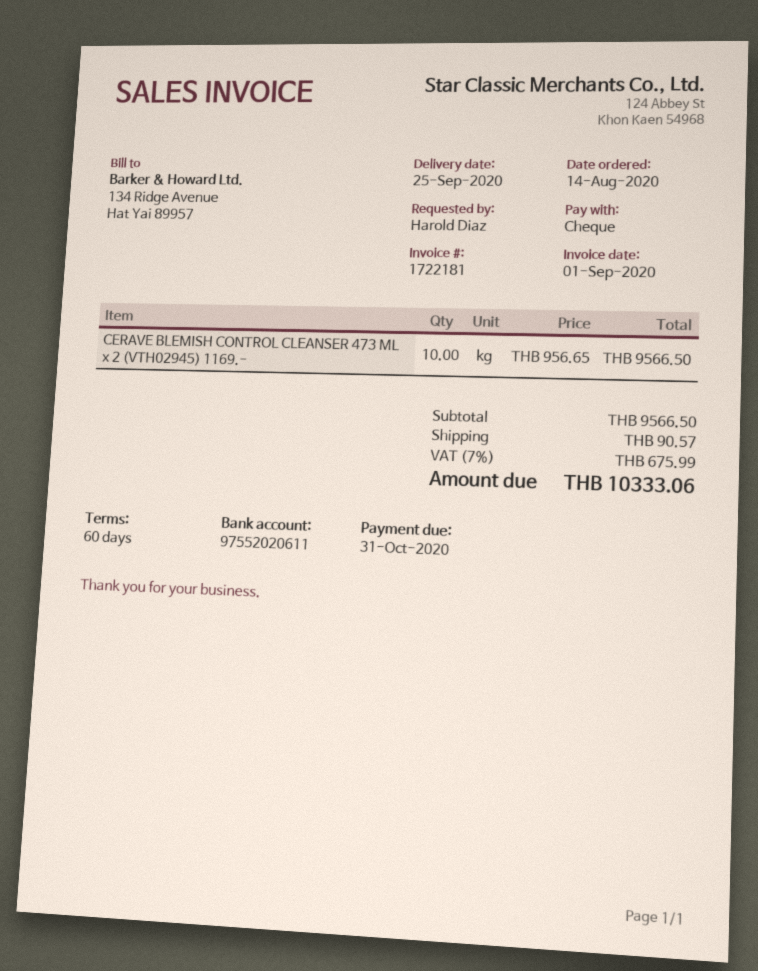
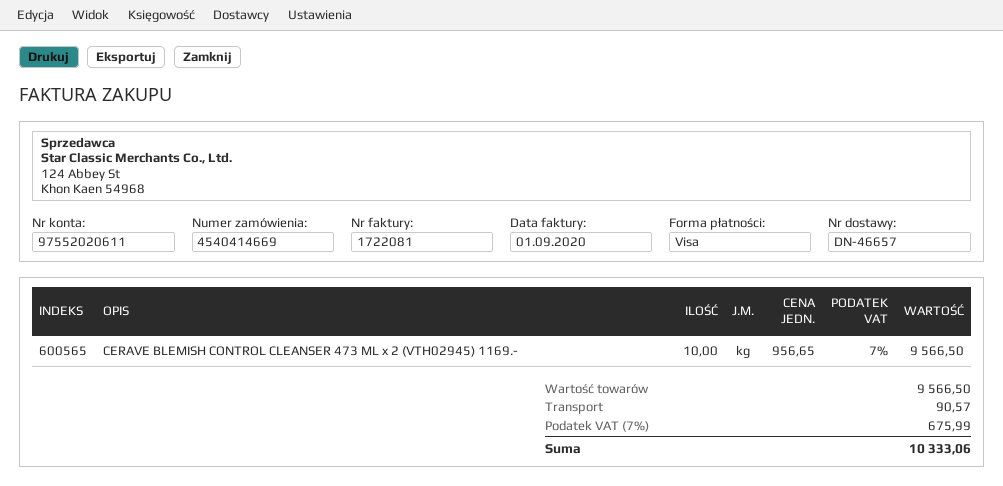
invoice number: 1722181 -> 1722081
payment method: cheque -> Visa

